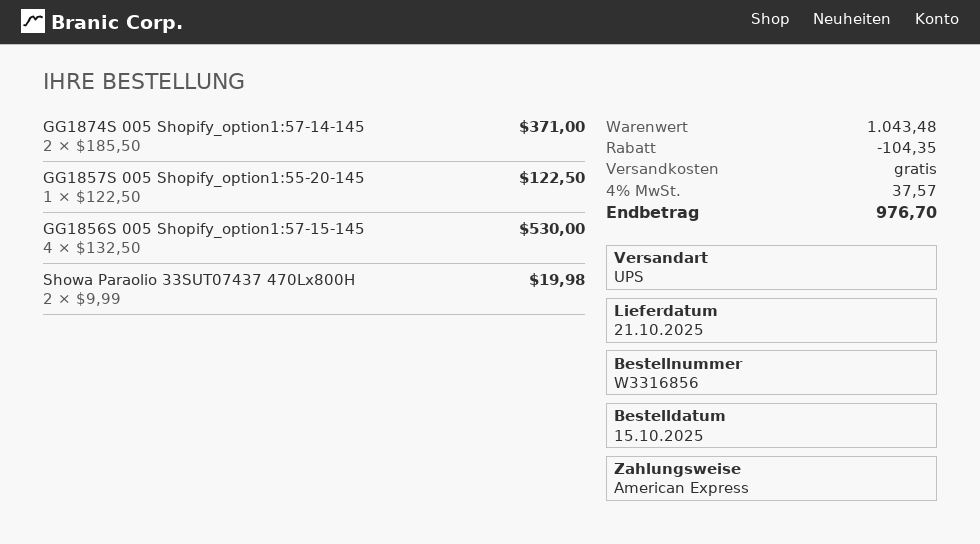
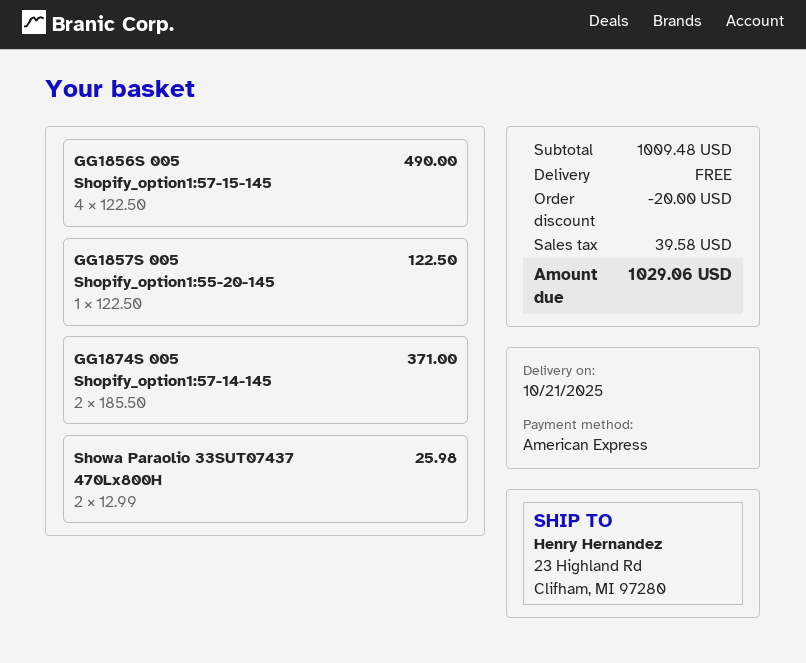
GG1856S 005 Shopify_option1:57-15-145: 4 x 132.50 = 530.00 -> 4 x 122.50 = 490.00
Showa Paraolio 33SUT07437 470Lx800H: 2 x 9.99 = 19.98 -> 2 x 12.99 = 25.98
subtotal: 1043.48 -> 1009.48
discount: 104.35 -> 20.00
tax: 37.57 -> 39.58
total: 976.70 -> 1029.06

